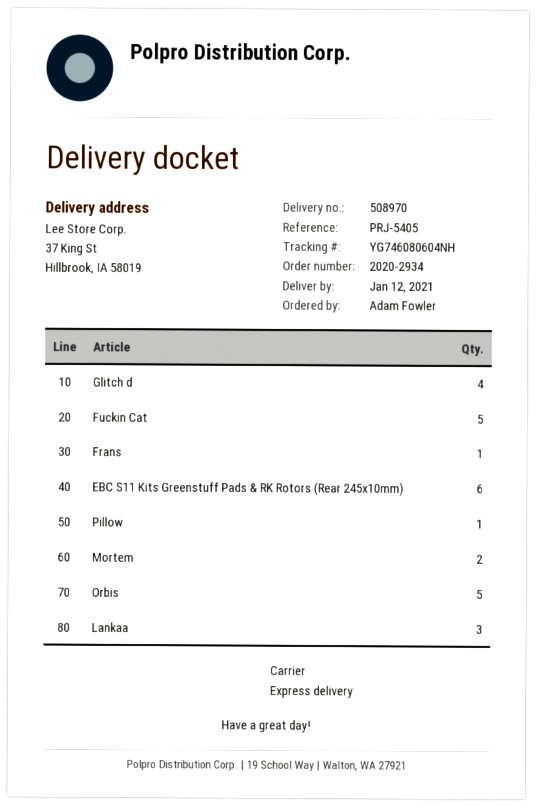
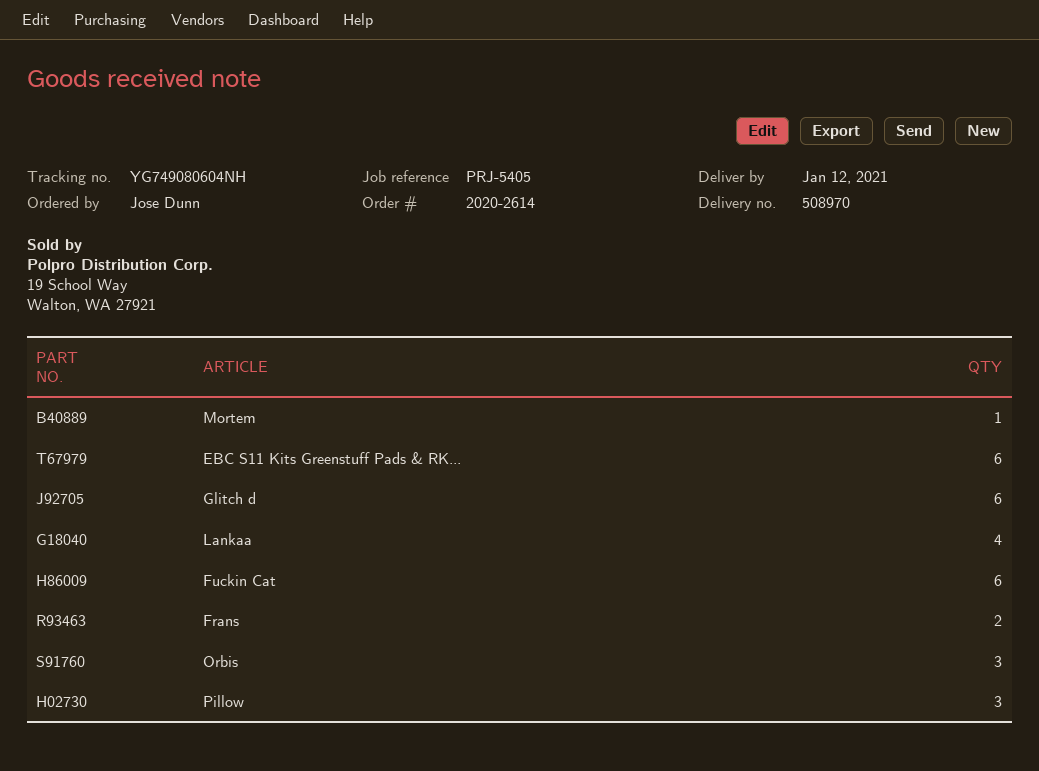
order number: 2020-2934 -> 2020-2614
ordered by: Adam Fowler -> Jose Dunn
tracking number: YG746080604NH -> YG749080604NH
Glitch d: 4 -> 6
Fuckin Cat: 5 -> 6
Frans: 1 -> 2
Pillow: 1 -> 3
Mortem: 2 -> 1
Orbis: 5 -> 3
Lankaa: 3 -> 4

